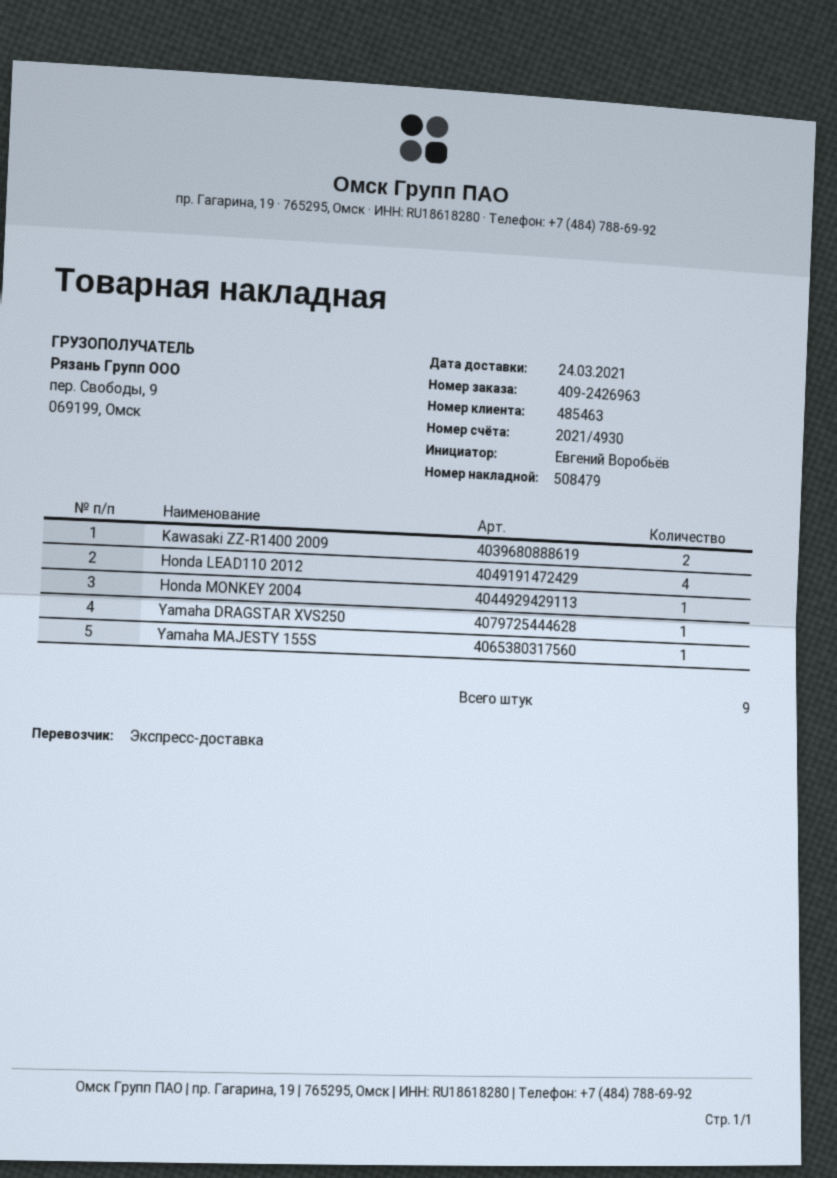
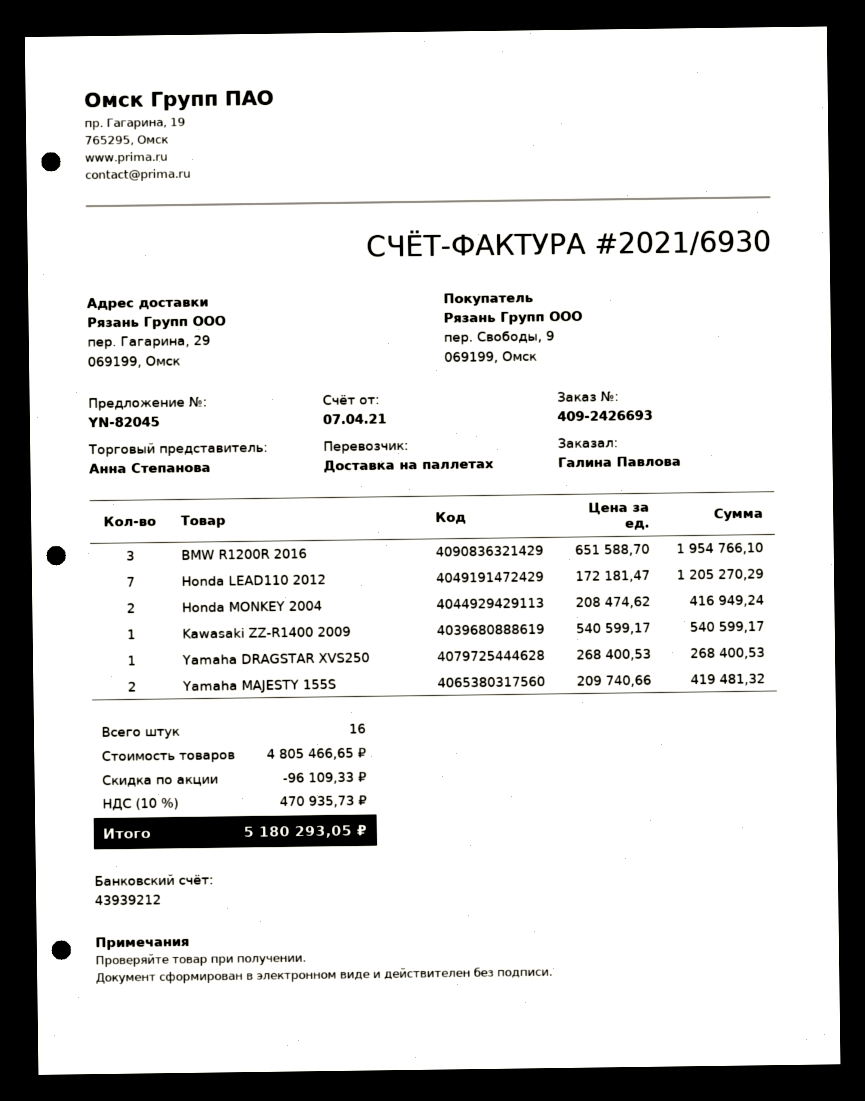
order number: 409-2426963 -> 409-2426693
invoice number: 2021/4930 -> 2021/6930
ordered by: Евгений Воробьёв -> Галина Павлова
shipping method: express -> pallet freight
ship to: пер. Свободы, 9, 069199, Омск -> пер. Гагарина, 29, 069199, Омск
Kawasaki ZZ-R1400 2009: 2 -> 1
Honda LEAD110 2012: 4 -> 7
Honda MONKEY 2004: 1 -> 2
Yamaha MAJESTY 155S: 1 -> 2
BMW R1200R 2016: none -> 3
total quantity: 9 -> 16

